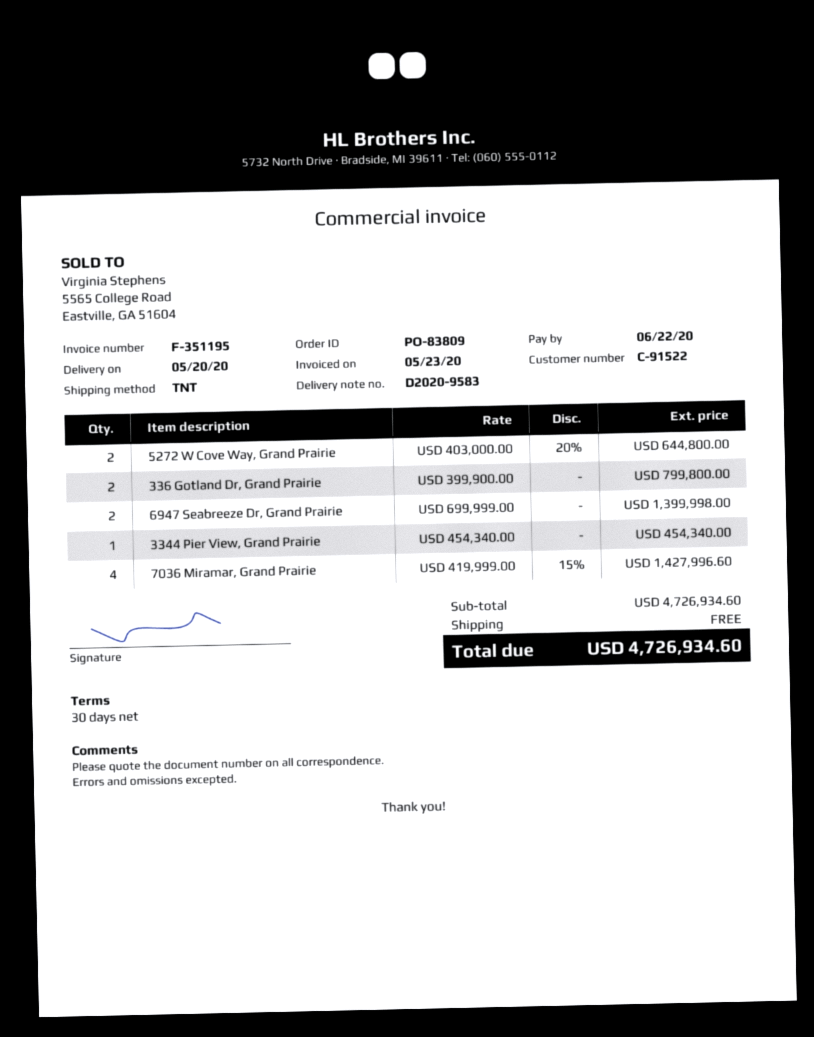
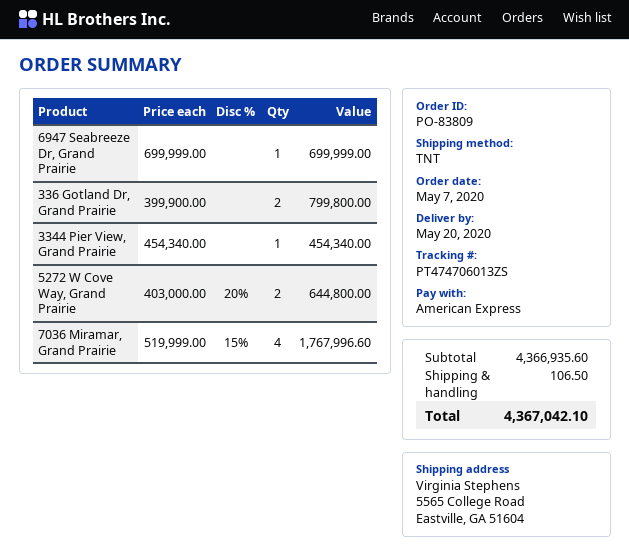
6947 Seabreeze Dr, Grand Prairie: 2 x 699999.00 = 1399998.00 -> 1 x 699999.00 = 699999.00
7036 Miramar, Grand Prairie: 4 x 419999.00 - 15% = 1427996.60 -> 4 x 519999.00 - 15% = 1767996.60
subtotal: 4726934.60 -> 4366935.60
shipping: 0.00 -> 106.50
total: 4726934.60 -> 4367042.10

